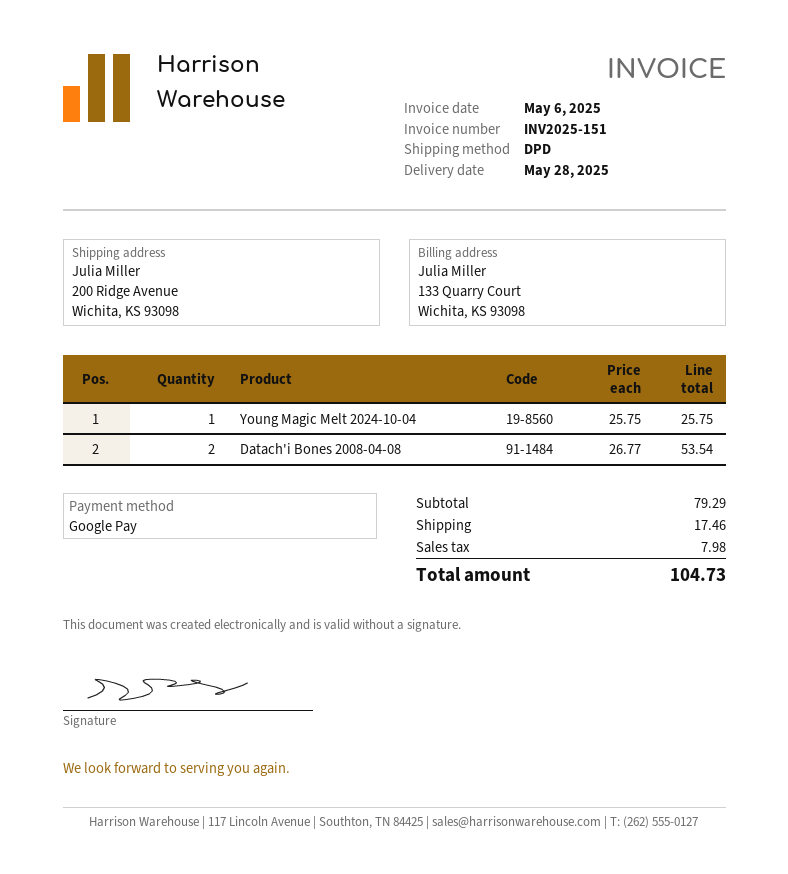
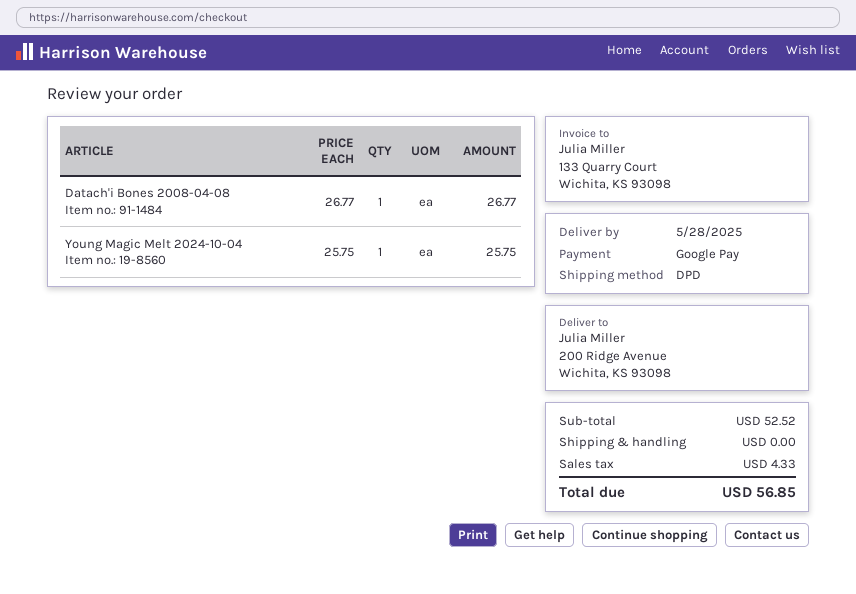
Datach'i Bones 2008-04-08: 2 x 26.77 = 53.54 -> 1 x 26.77 = 26.77
subtotal: 79.29 -> 52.52
shipping: 17.46 -> 0.00
tax: 7.98 -> 4.33
total: 104.73 -> 56.85

